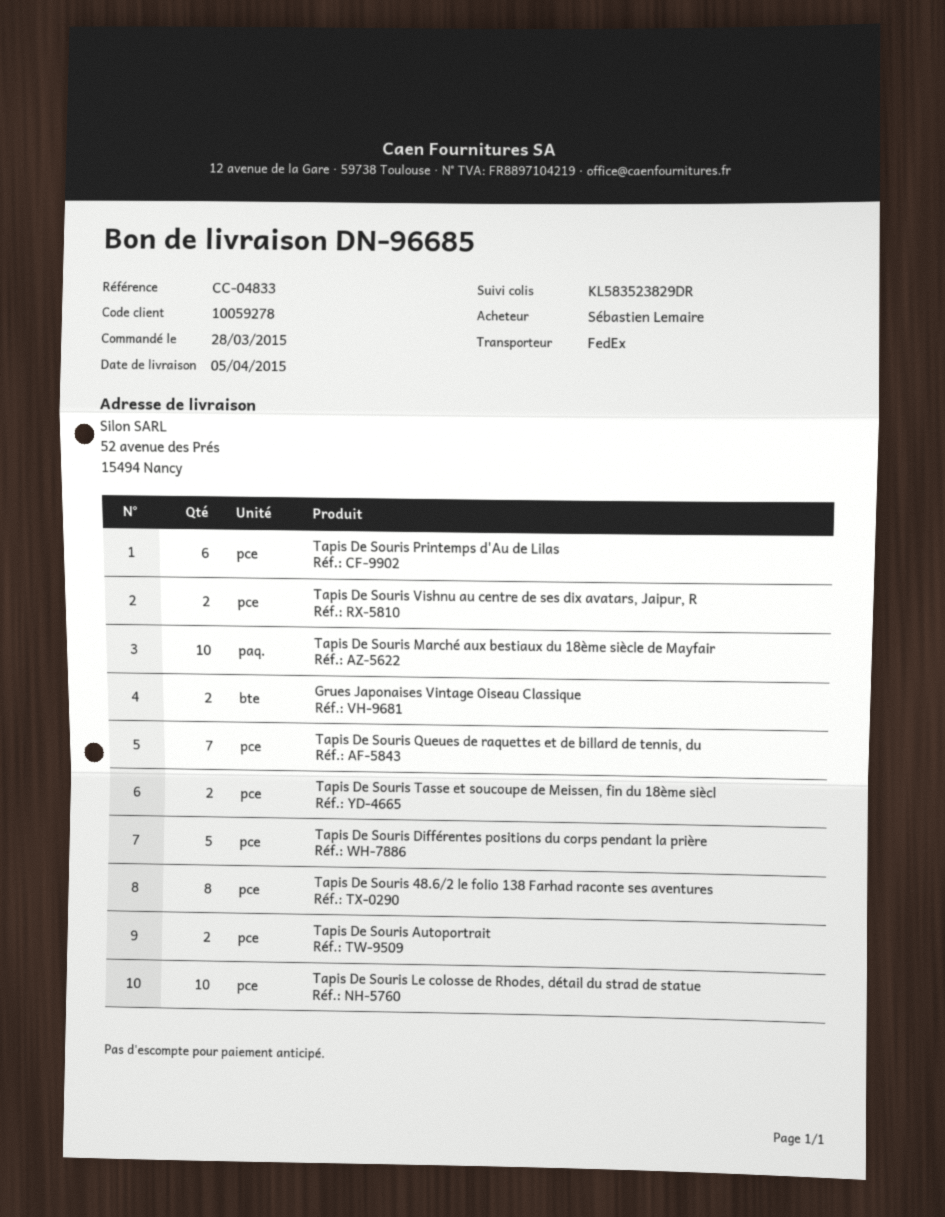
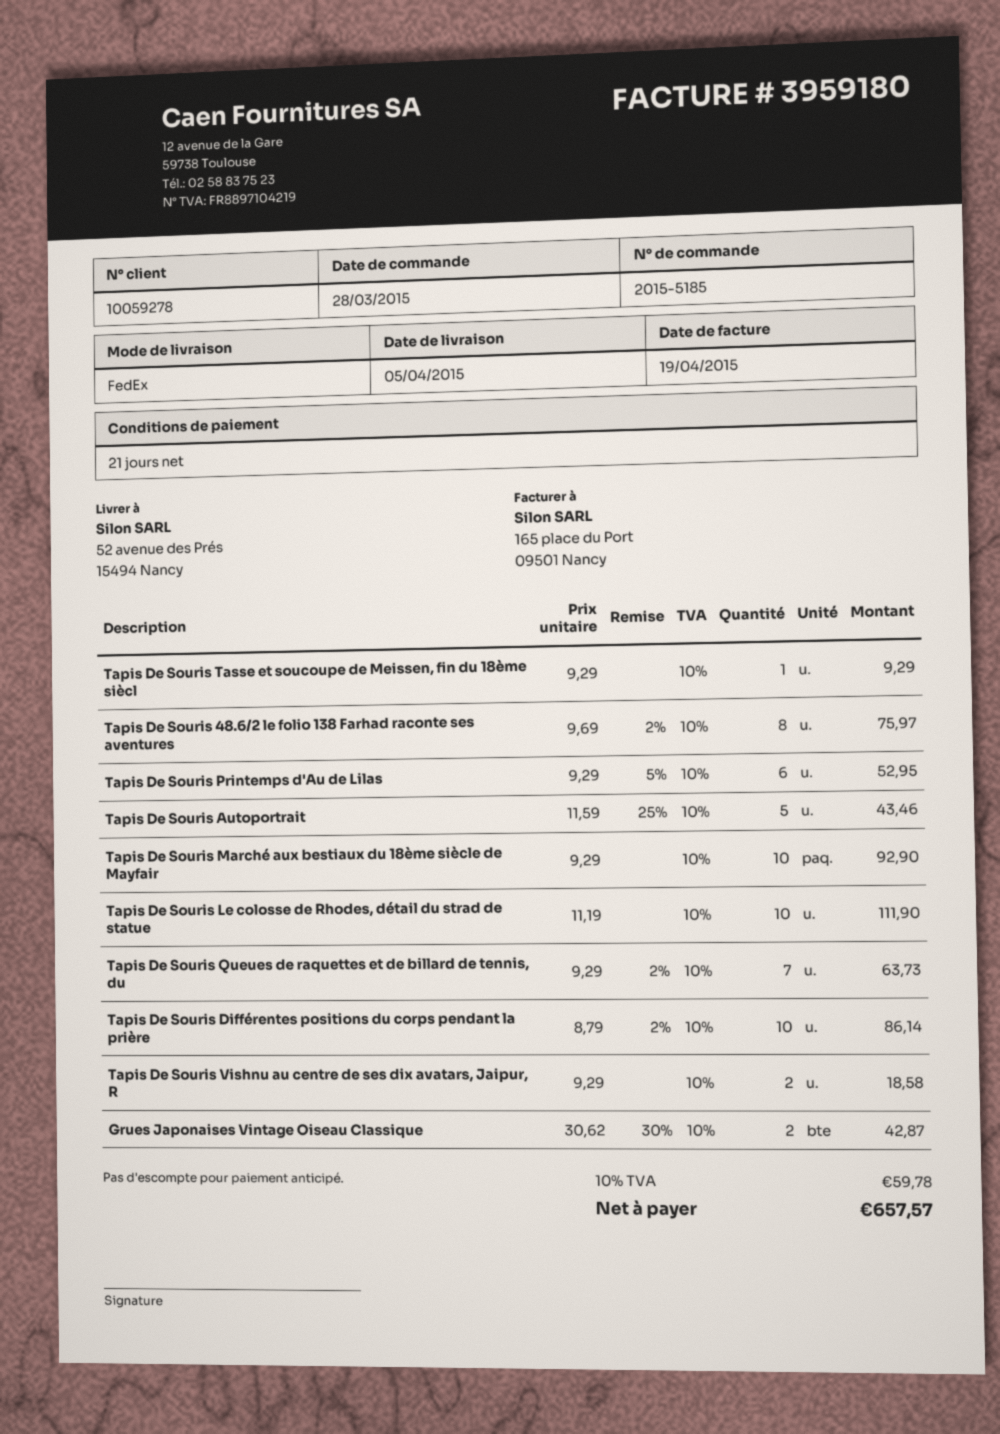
Tapis De Souris Tasse et soucoupe de Meissen, fin du 18ème siècl: 2 -> 1
Tapis De Souris Différentes positions du corps pendant la prière: 5 -> 10
Tapis De Souris Autoportrait: 2 -> 5

